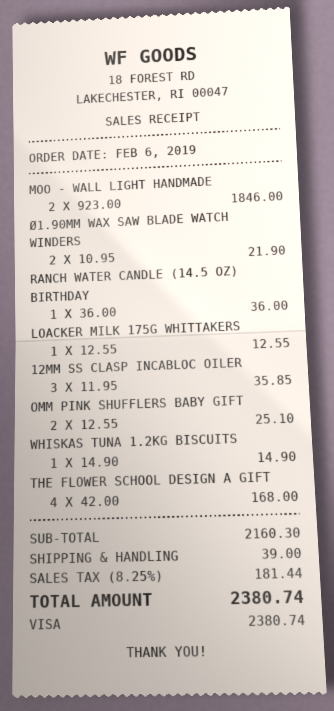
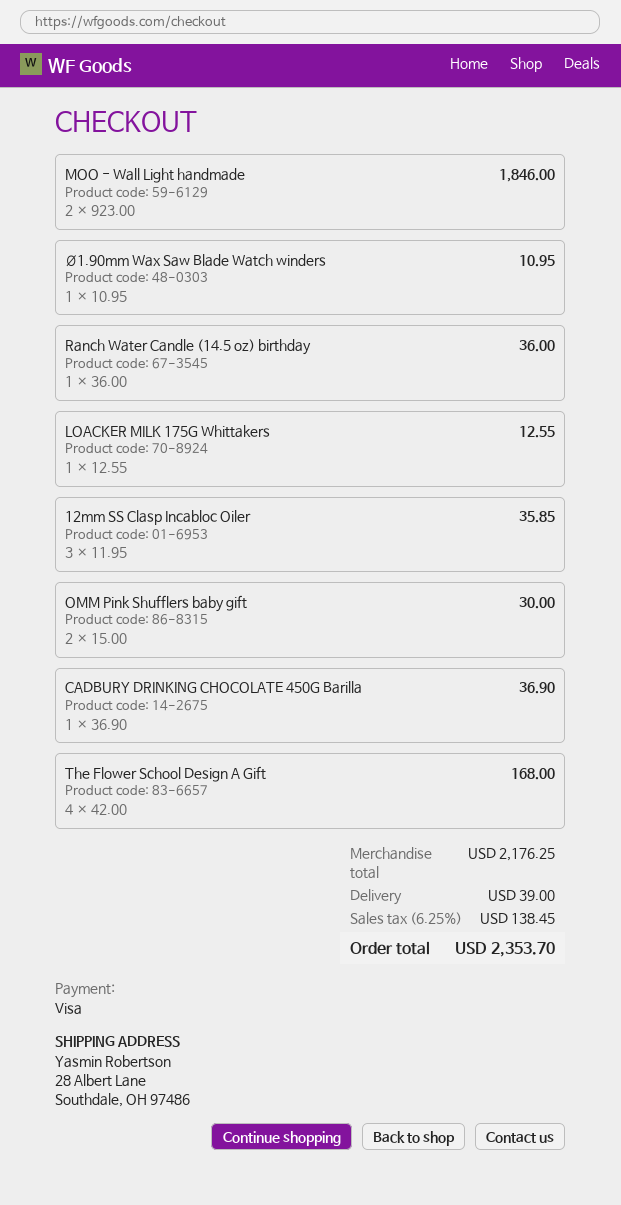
Ø1.90MM WAX SAW BLADE WATCH WINDERS: 2 x 10.95 = 21.90 -> 1 x 10.95 = 10.95
OMM PINK SHUFFLERS BABY GIFT: 2 x 12.55 = 25.10 -> 2 x 15.00 = 30.00
WHISKAS TUNA 1.2KG BISCUITS: 1 x 14.90 = 14.90 -> none
CADBURY DRINKING CHOCOLATE 450G Barilla: none -> 1 x 36.90 = 36.90
subtotal: 2160.30 -> 2176.25
tax: 8.25% = 181.44 -> 6.25% = 138.45
total: 2380.74 -> 2353.70

